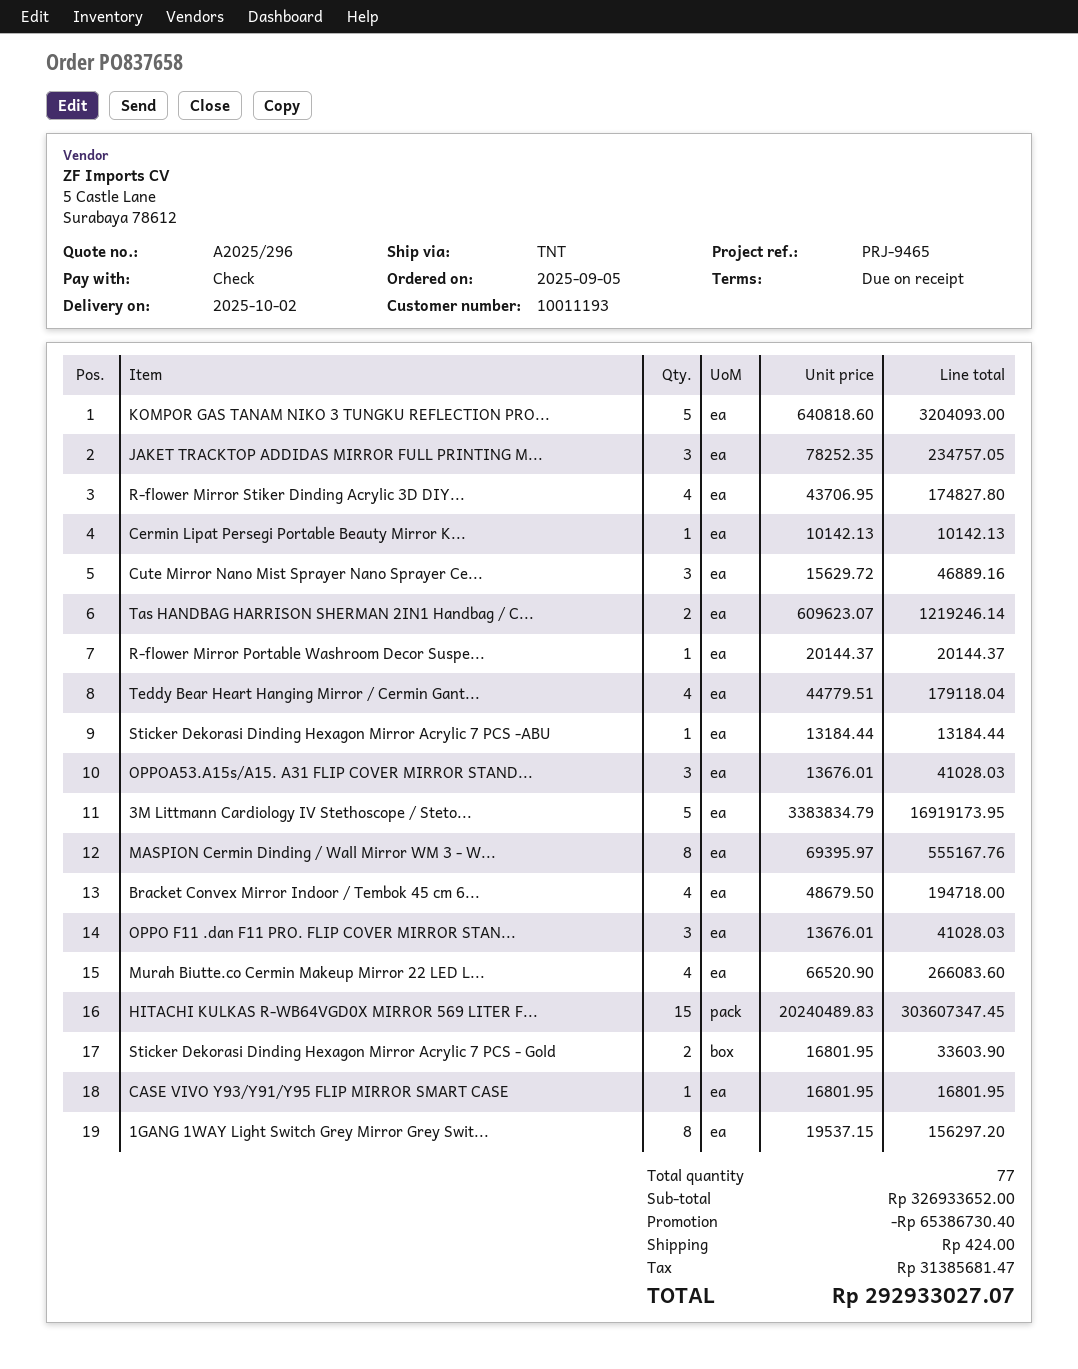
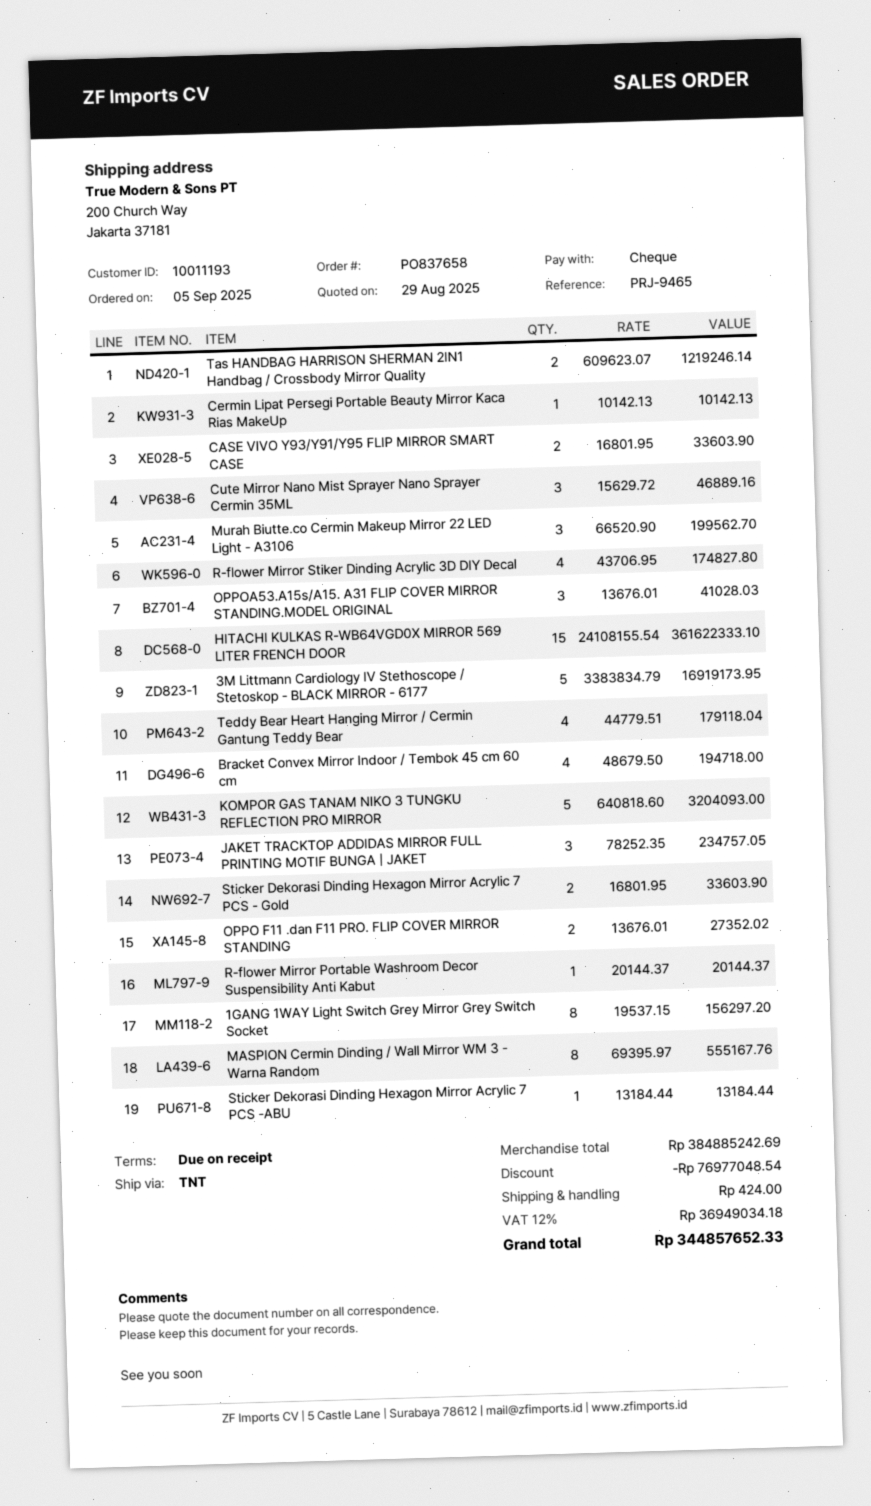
OPPO F11 .dan F11 PRO. FLIP COVER MIRROR STAN...: 3 x 13676.01 = 41028.03 -> 2 x 13676.01 = 27352.02
Murah Biutte.co Cermin Makeup Mirror 22 LED L...: 4 x 66520.90 = 266083.60 -> 3 x 66520.90 = 199562.70
HITACHI KULKAS R-WB64VGD0X MIRROR 569 LITER F...: 15 x 20240489.83 = 303607347.45 -> 15 x 24108155.54 = 361622333.10
CASE VIVO Y93/Y91/Y95 FLIP MIRROR SMART CASE: 1 x 16801.95 = 16801.95 -> 2 x 16801.95 = 33603.90
subtotal: 326933652.00 -> 384885242.69
discount: 65386730.40 -> 76977048.54
tax: 31385681.47 -> 36949034.18
total: 292933027.07 -> 344857652.33

